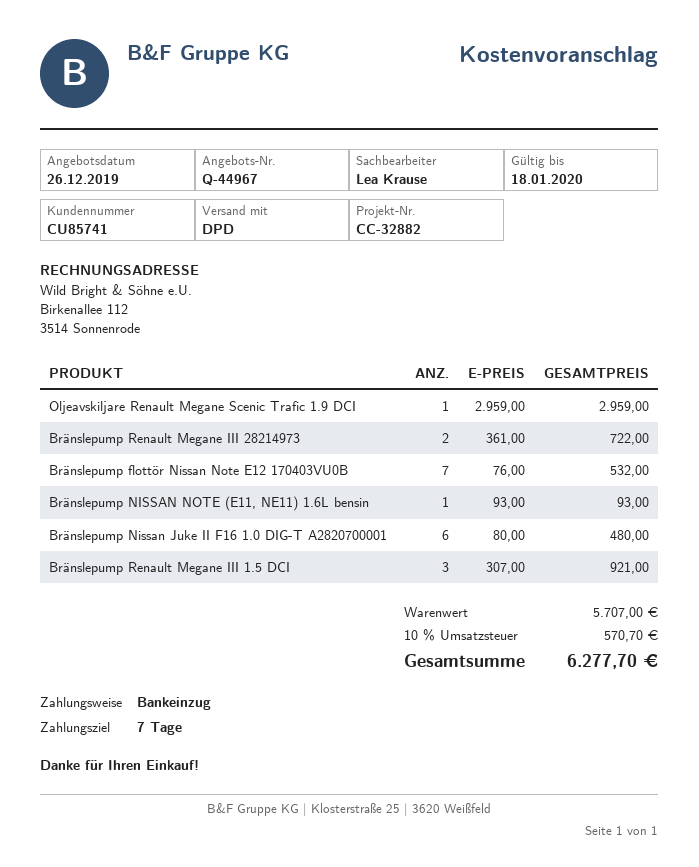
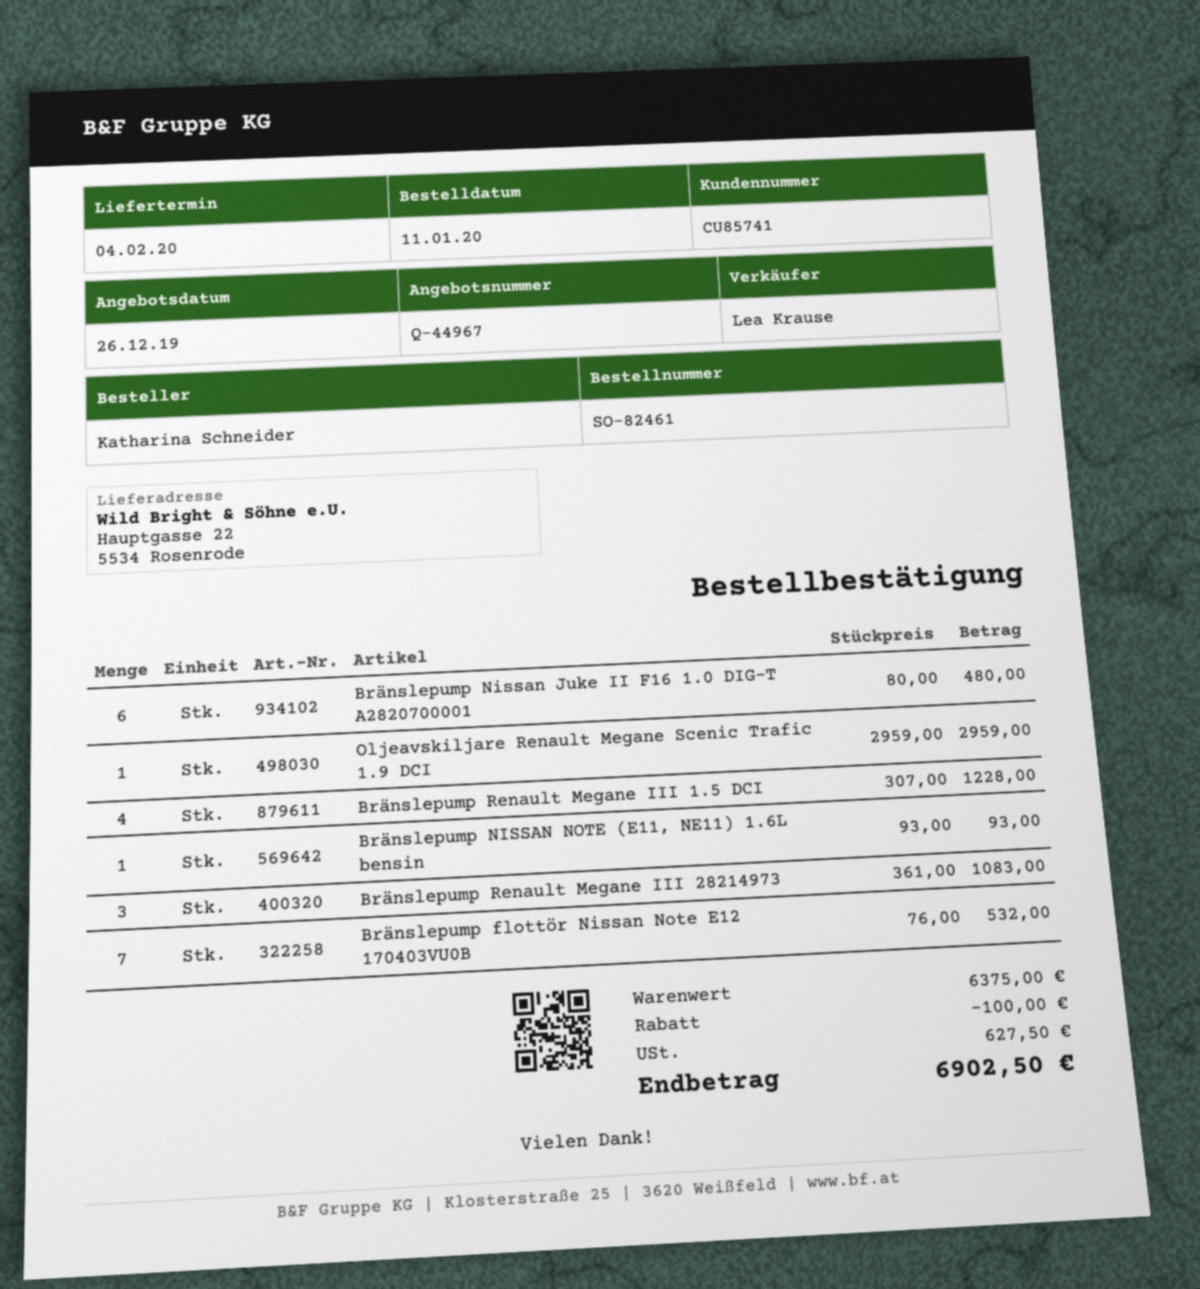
Bränslepump Renault Megane III 28214973: 2 x 361.00 = 722.00 -> 3 x 361.00 = 1083.00
Bränslepump Renault Megane III 1.5 DCI: 3 x 307.00 = 921.00 -> 4 x 307.00 = 1228.00
subtotal: 5707.00 -> 6375.00
discount: none -> 100.00
tax: 570.70 -> 627.50
total: 6277.70 -> 6902.50

